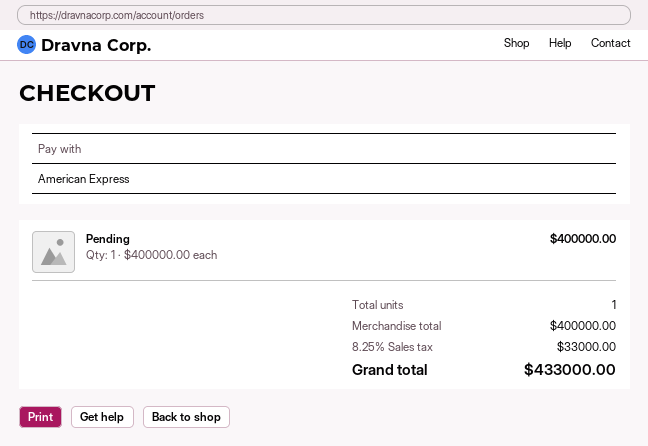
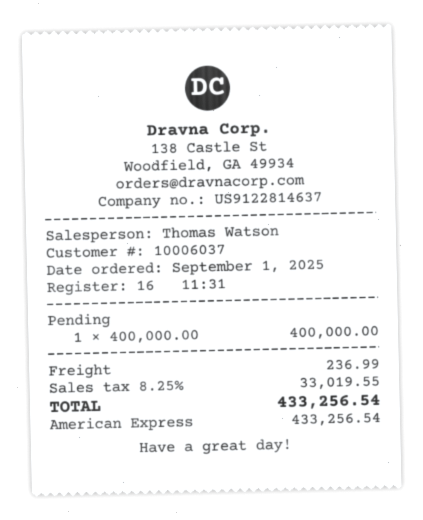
shipping: none -> 236.99
tax: 8.25% = 33000.00 -> 8.25% = 33019.55
total: 433000.00 -> 433256.54

